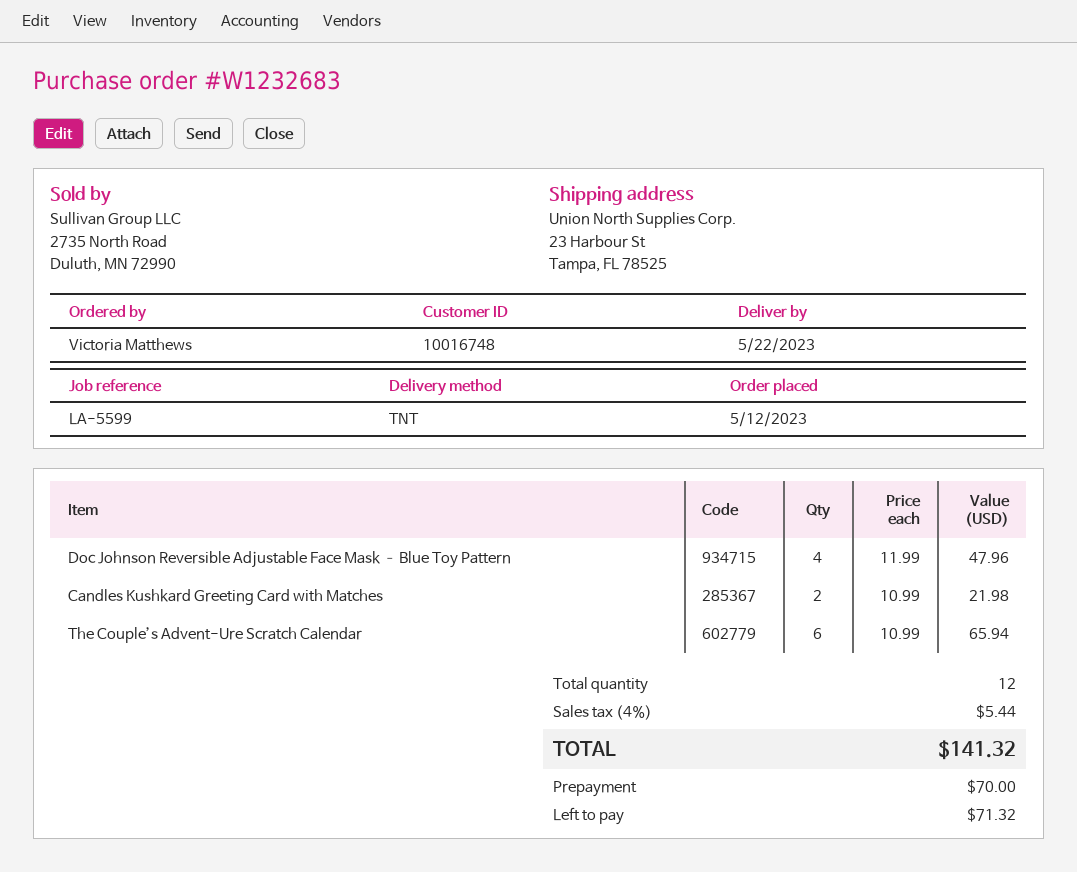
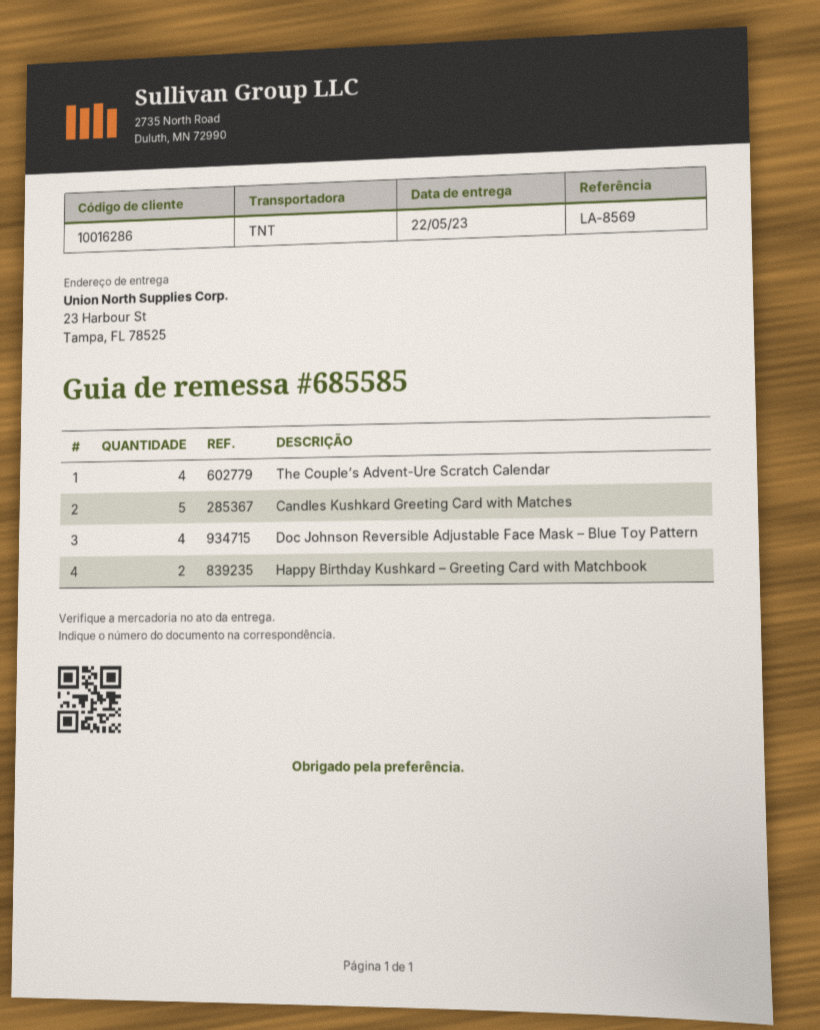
customer number: 10016748 -> 10016286
reference: LA-5599 -> LA-8569
Candles Kushkard Greeting Card with Matches: 2 -> 5
The Couple’s Advent-Ure Scratch Calendar: 6 -> 4
Happy Birthday Kushkard – Greeting Card with Matchbook: none -> 2

